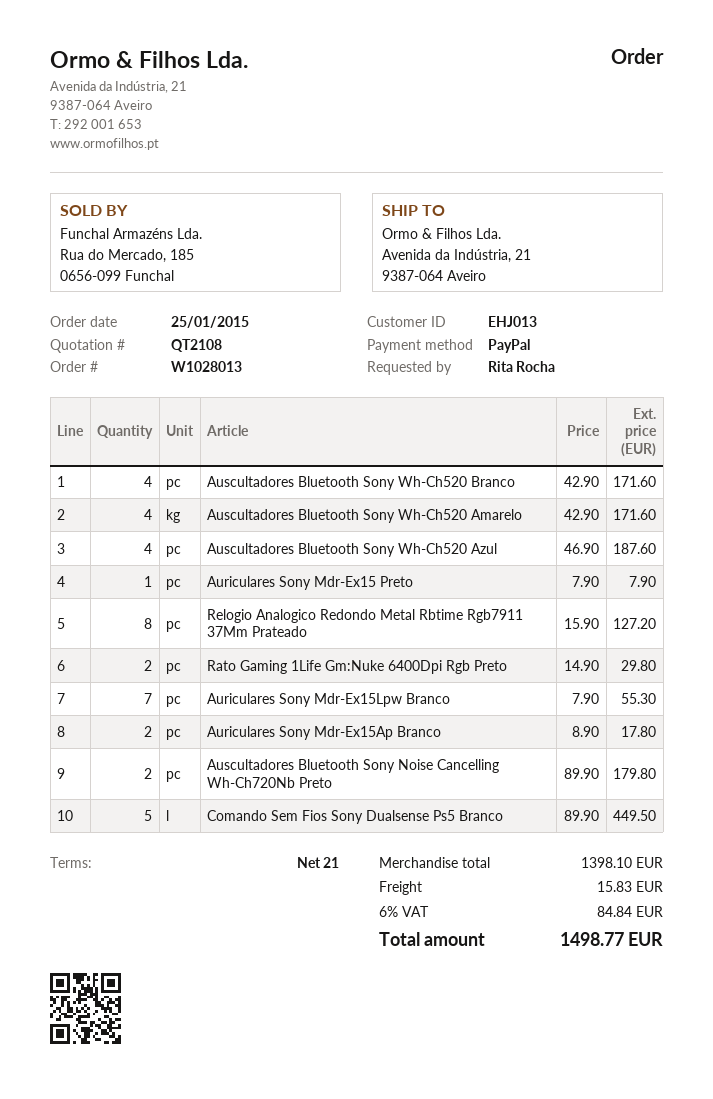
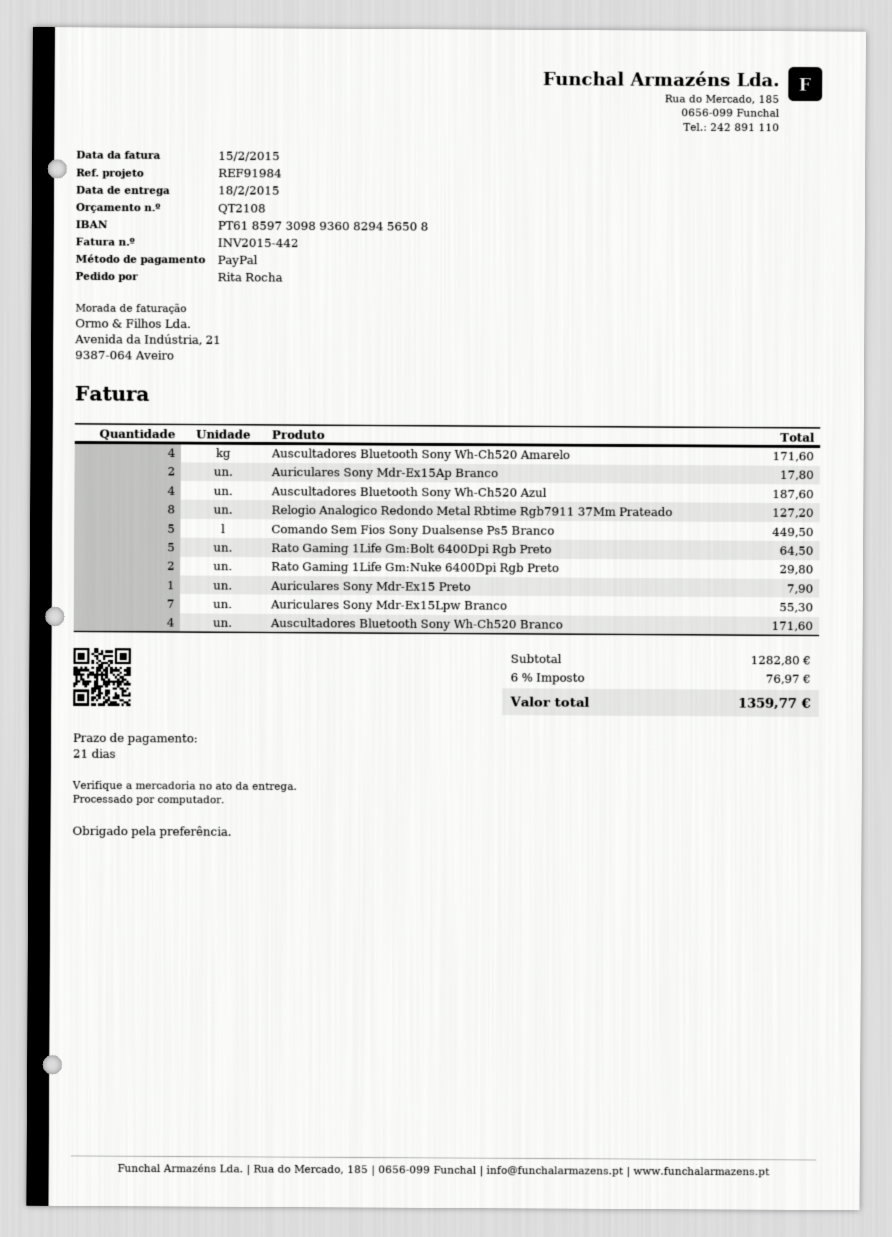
Auscultadores Bluetooth Sony Noise Cancelling Wh-Ch720Nb Preto: 2 for 179.80 -> none
Rato Gaming 1Life Gm:Bolt 6400Dpi Rgb Preto: none -> 5 for 64.50
subtotal: 1398.10 -> 1282.80
shipping: 15.83 -> none
tax: 6% = 84.84 -> 6% = 76.97
total: 1498.77 -> 1359.77

